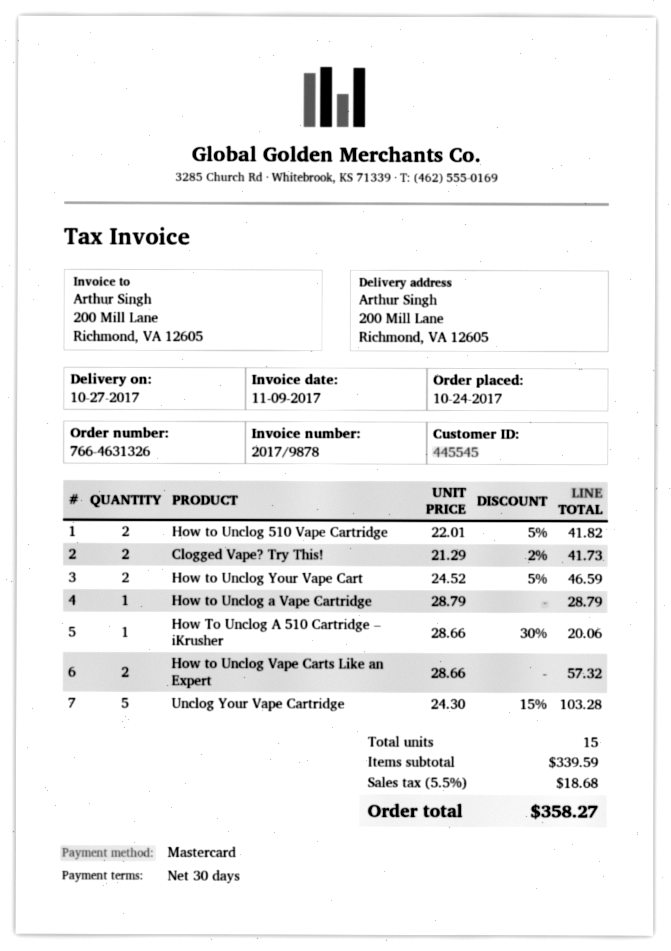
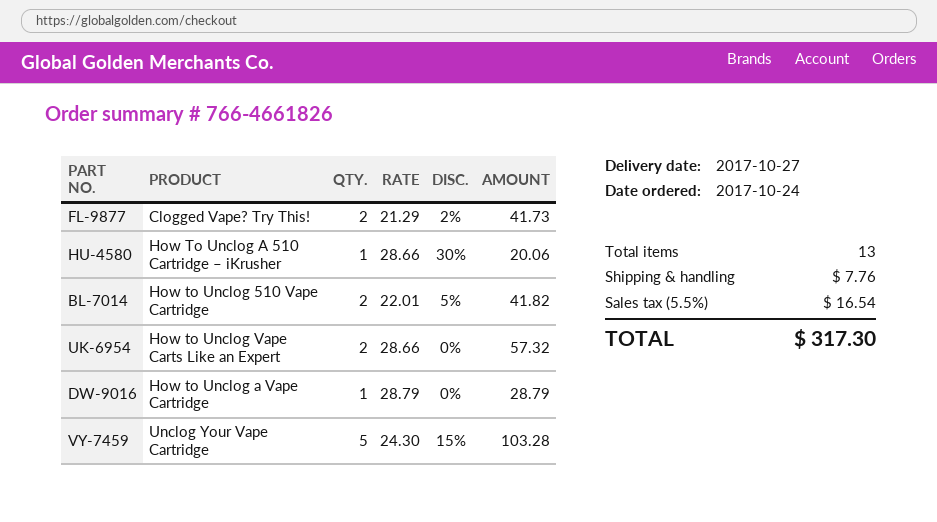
order number: 766-4631326 -> 766-4661826
How to Unclog Your Vape Cart: 2 x 24.52 - 5% = 46.59 -> none
total quantity: 15 -> 13
shipping: none -> 7.76
tax: 5.5% = 18.68 -> 5.5% = 16.54
total: 358.27 -> 317.30

